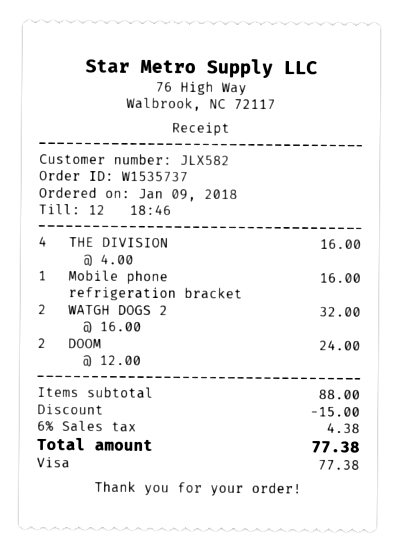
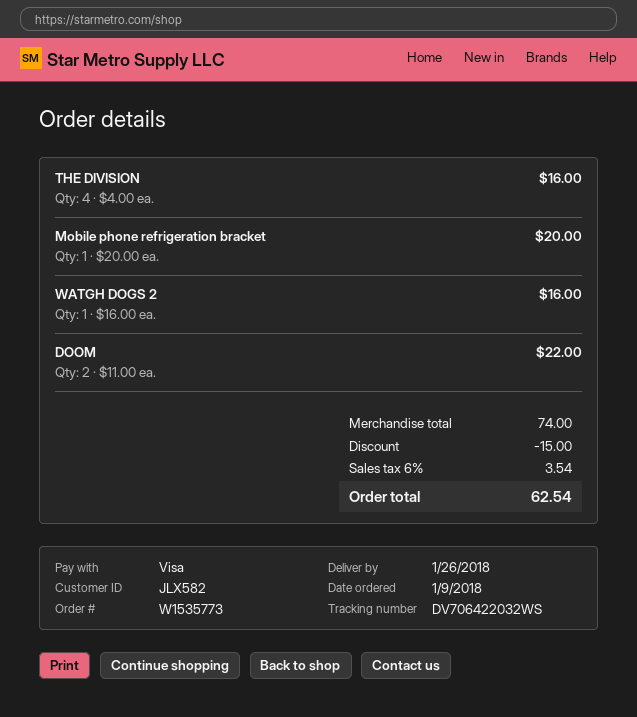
order number: W1535737 -> W1535773
Mobile phone refrigeration bracket: 1 x 16.00 = 16.00 -> 1 x 20.00 = 20.00
WATGH DOGS 2: 2 x 16.00 = 32.00 -> 1 x 16.00 = 16.00
DOOM: 2 x 12.00 = 24.00 -> 2 x 11.00 = 22.00
subtotal: 88.00 -> 74.00
tax: 6% = 4.38 -> 6% = 3.54
total: 77.38 -> 62.54

